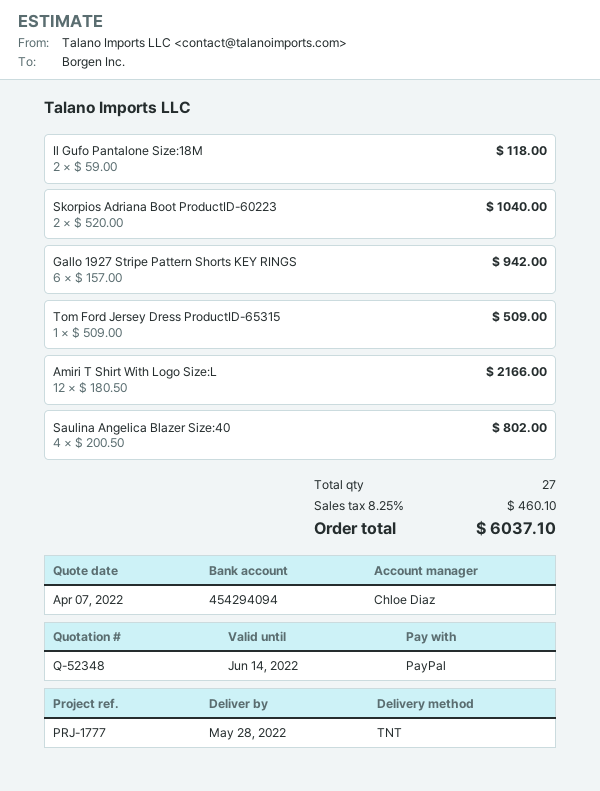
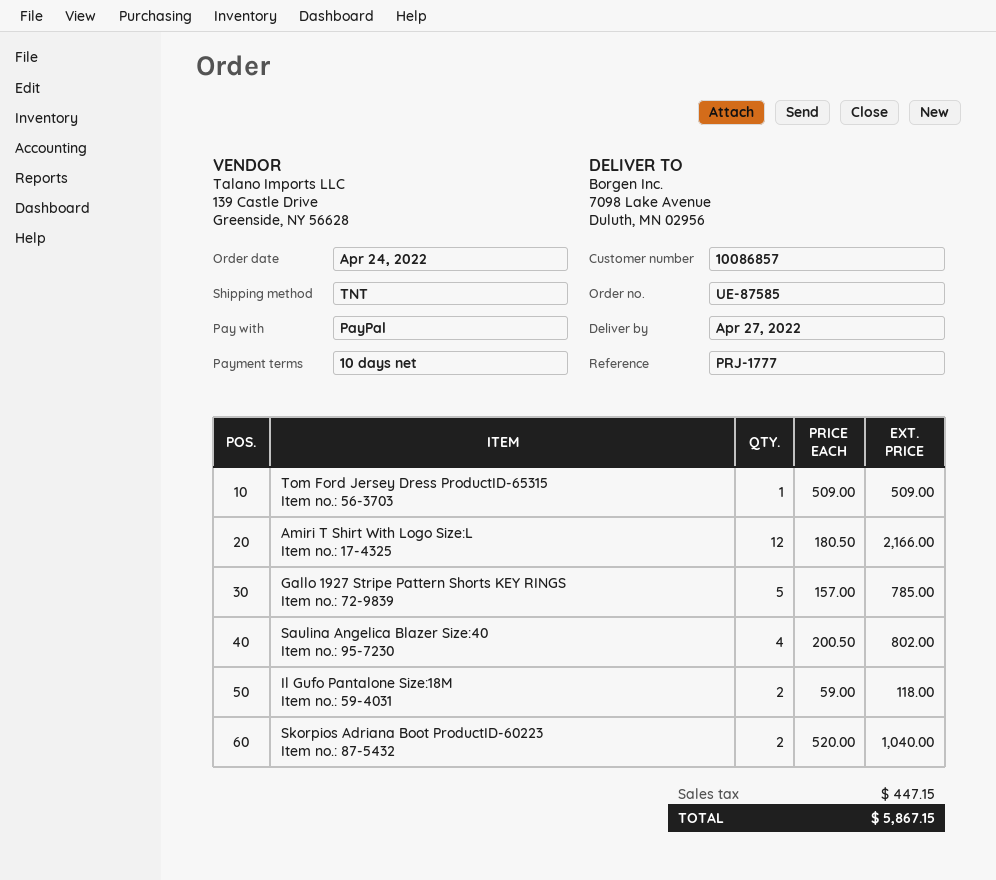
delivery date: 2022-05-28 -> 2022-04-27
Gallo 1927 Stripe Pattern Shorts KEY RINGS: 6 x 157.00 = 942.00 -> 5 x 157.00 = 785.00
tax: 460.10 -> 447.15
total: 6037.10 -> 5867.15

